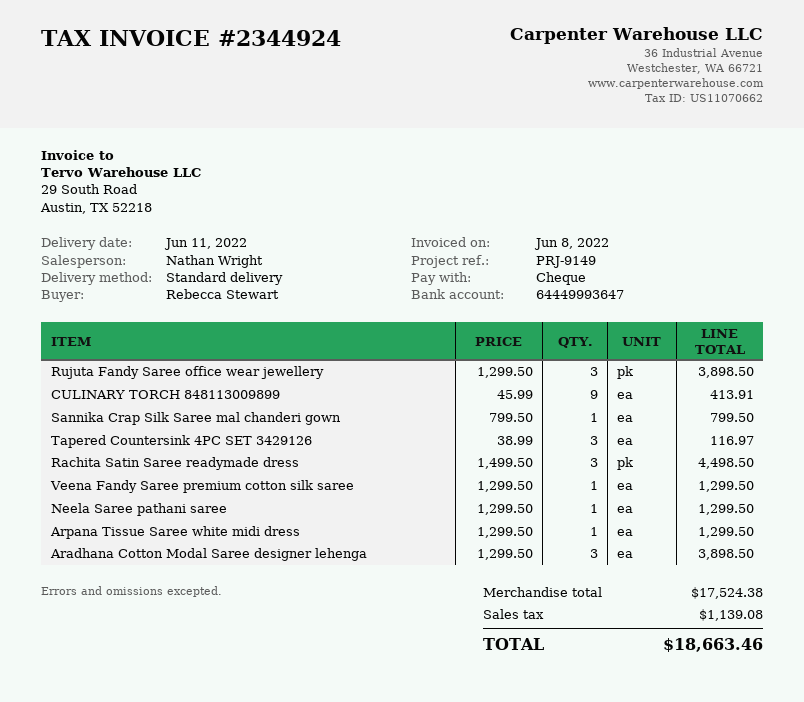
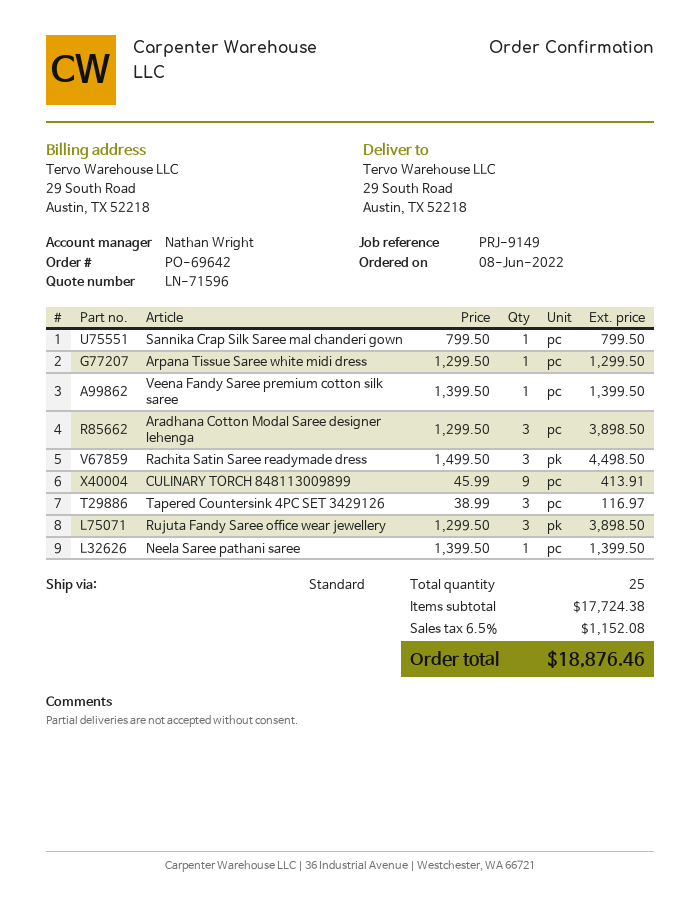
Veena Fandy Saree premium cotton silk saree: 1 x 1299.50 = 1299.50 -> 1 x 1399.50 = 1399.50
Neela Saree pathani saree: 1 x 1299.50 = 1299.50 -> 1 x 1399.50 = 1399.50
subtotal: 17524.38 -> 17724.38
tax: 1139.08 -> 1152.08
total: 18663.46 -> 18876.46

